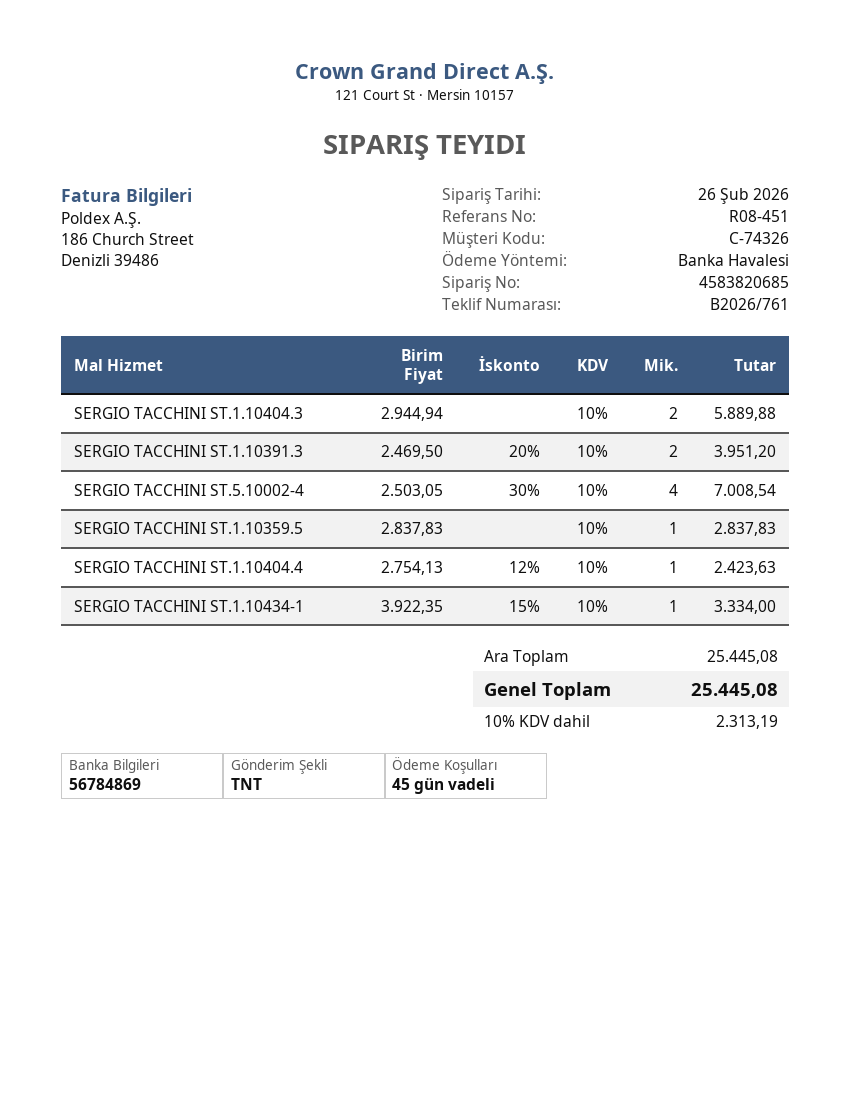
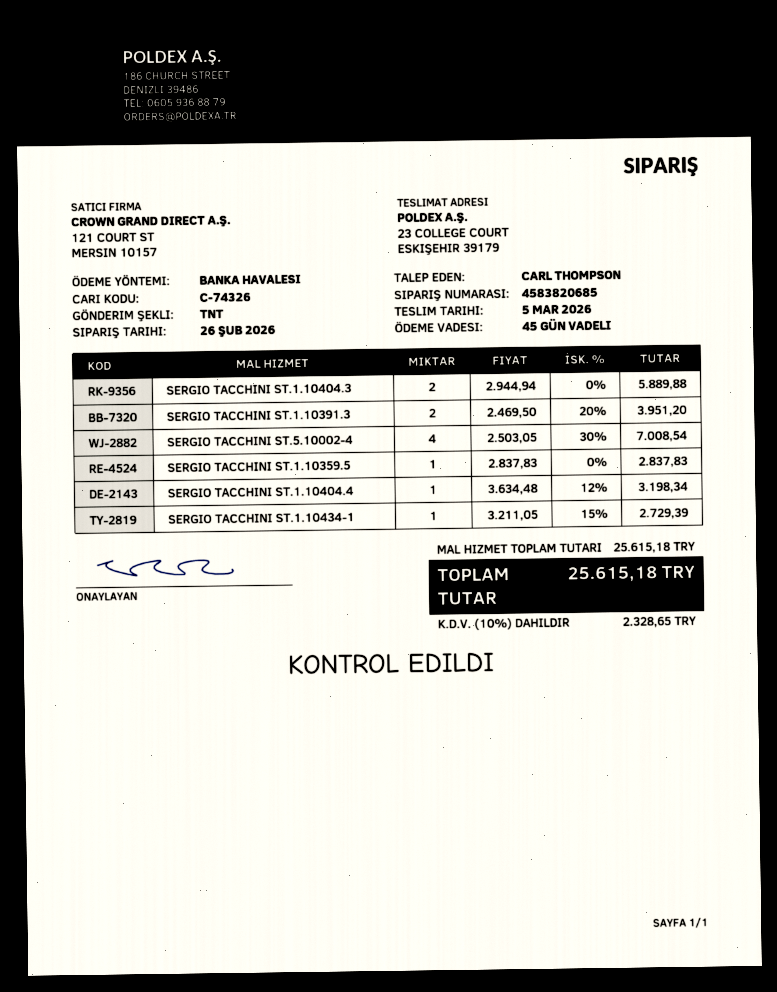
SERGIO TACCHINI ST.1.10404.4: 1 x 2754.13 - 12% = 2423.63 -> 1 x 3634.48 - 12% = 3198.34
SERGIO TACCHINI ST.1.10434-1: 1 x 3922.35 - 15% = 3334.00 -> 1 x 3211.05 - 15% = 2729.39
subtotal: 25445.08 -> 25615.18
tax: 10% = 2313.19 -> 10% = 2328.65
total: 25445.08 -> 25615.18

